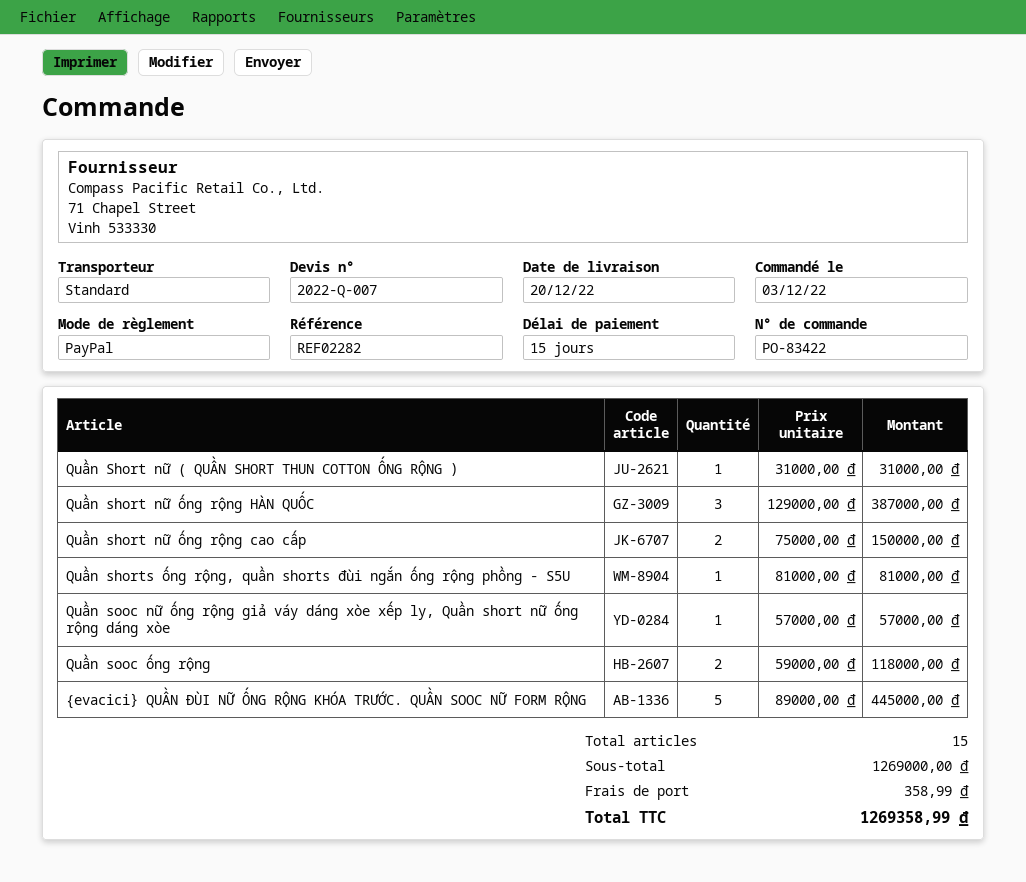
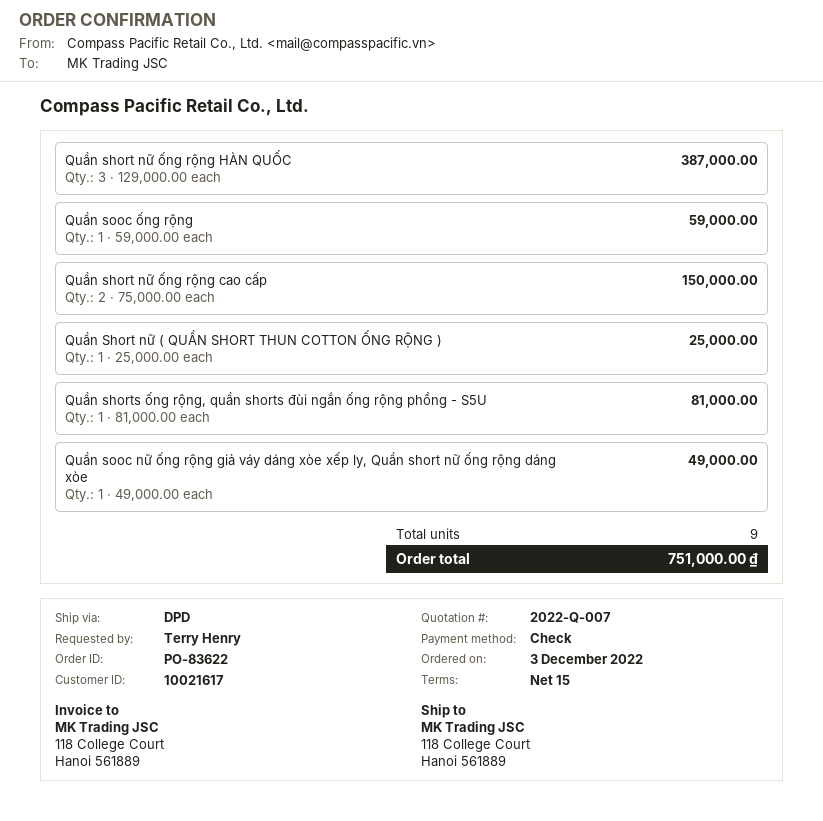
order number: PO-83422 -> PO-83622
payment method: PayPal -> cheque
shipping method: standard -> DPD
Quần Short nữ ( QUẦN SHORT THUN COTTON ỐNG RỘNG ): 1 x 31000.00 = 31000.00 -> 1 x 25000.00 = 25000.00
Quần sooc nữ ống rộng giả váy dáng xòe xếp ly, Quần short nữ ống rộng dáng xòe: 1 x 57000.00 = 57000.00 -> 1 x 49000.00 = 49000.00
Quần sooc ống rộng: 2 x 59000.00 = 118000.00 -> 1 x 59000.00 = 59000.00
{evacici} QUẦN ĐÙI NỮ ỐNG RỘNG KHÓA TRƯỚC. QUẦN SOOC NỮ FORM RỘNG: 5 x 89000.00 = 445000.00 -> none
total quantity: 15 -> 9
shipping: 358.99 -> none
total: 1269358.99 -> 751000.00

